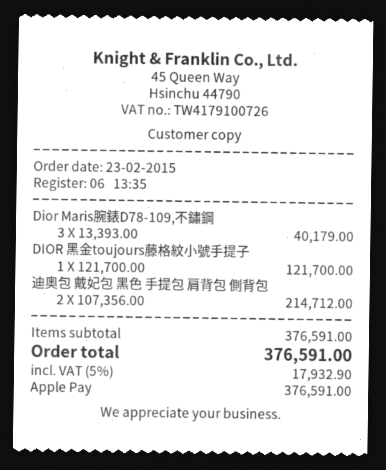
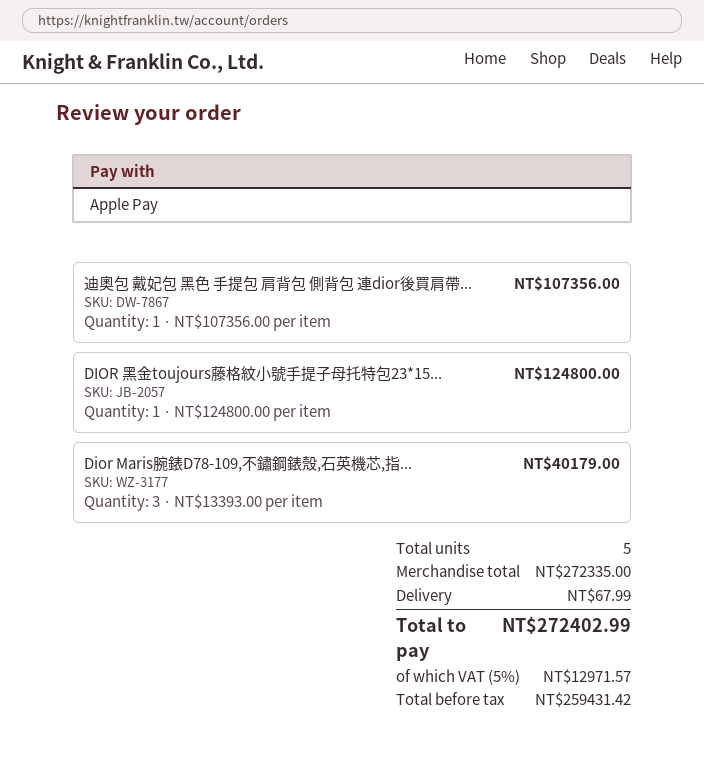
DIOR 黑金toujours藤格紋小號手提子: 1 x 121700.00 = 121700.00 -> 1 x 124800.00 = 124800.00
迪奧包 戴妃包 黑色 手提包 肩背包 側背包: 2 x 107356.00 = 214712.00 -> 1 x 107356.00 = 107356.00
subtotal: 376591.00 -> 272335.00
shipping: none -> 67.99
tax: 5% = 17932.90 -> 5% = 12971.57
total: 376591.00 -> 272402.99

